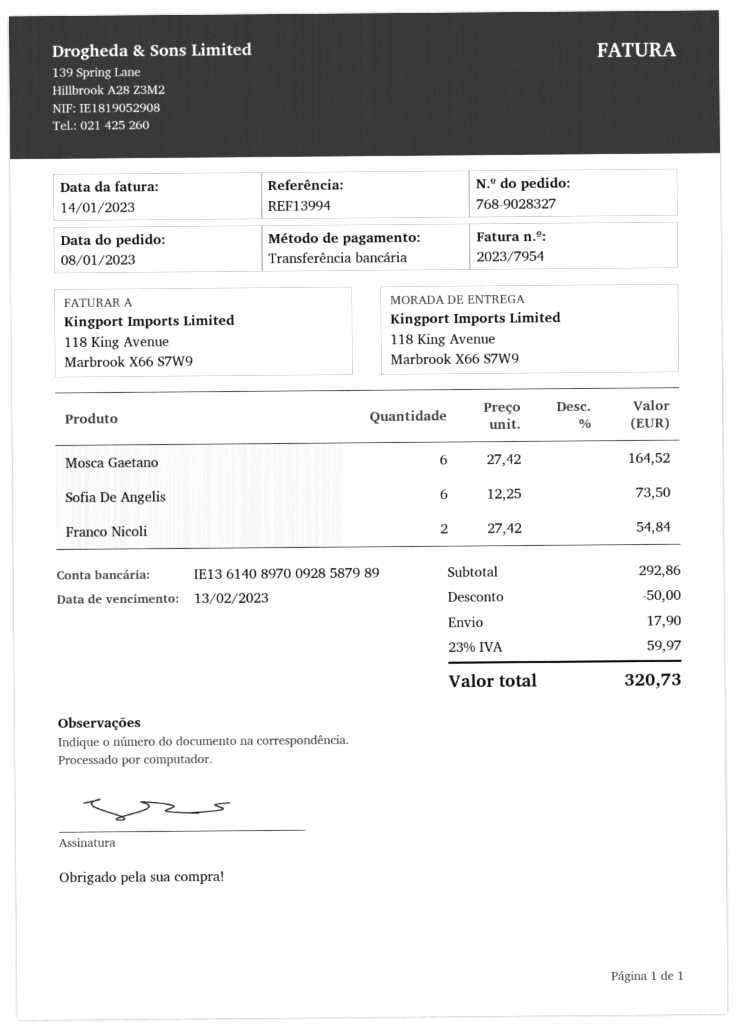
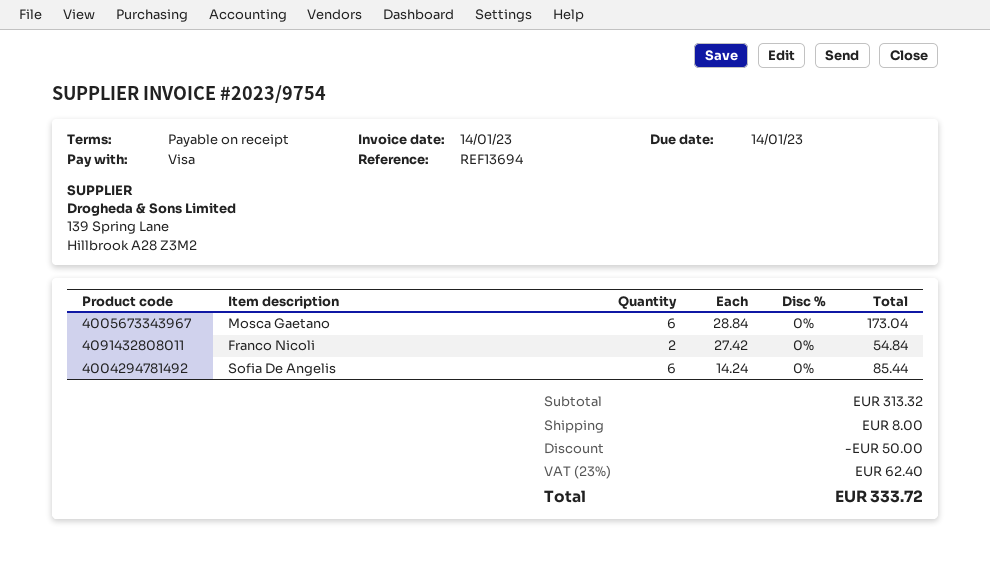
invoice number: 2023/7954 -> 2023/9754
due date: 2023-02-13 -> 2023-01-14
reference: REF13994 -> REF13694
payment method: bank transfer -> Visa
Mosca Gaetano: 6 x 27.42 = 164.52 -> 6 x 28.84 = 173.04
Sofia De Angelis: 6 x 12.25 = 73.50 -> 6 x 14.24 = 85.44
subtotal: 292.86 -> 313.32
shipping: 17.90 -> 8.00
tax: 23% = 59.97 -> 23% = 62.40
total: 320.73 -> 333.72

